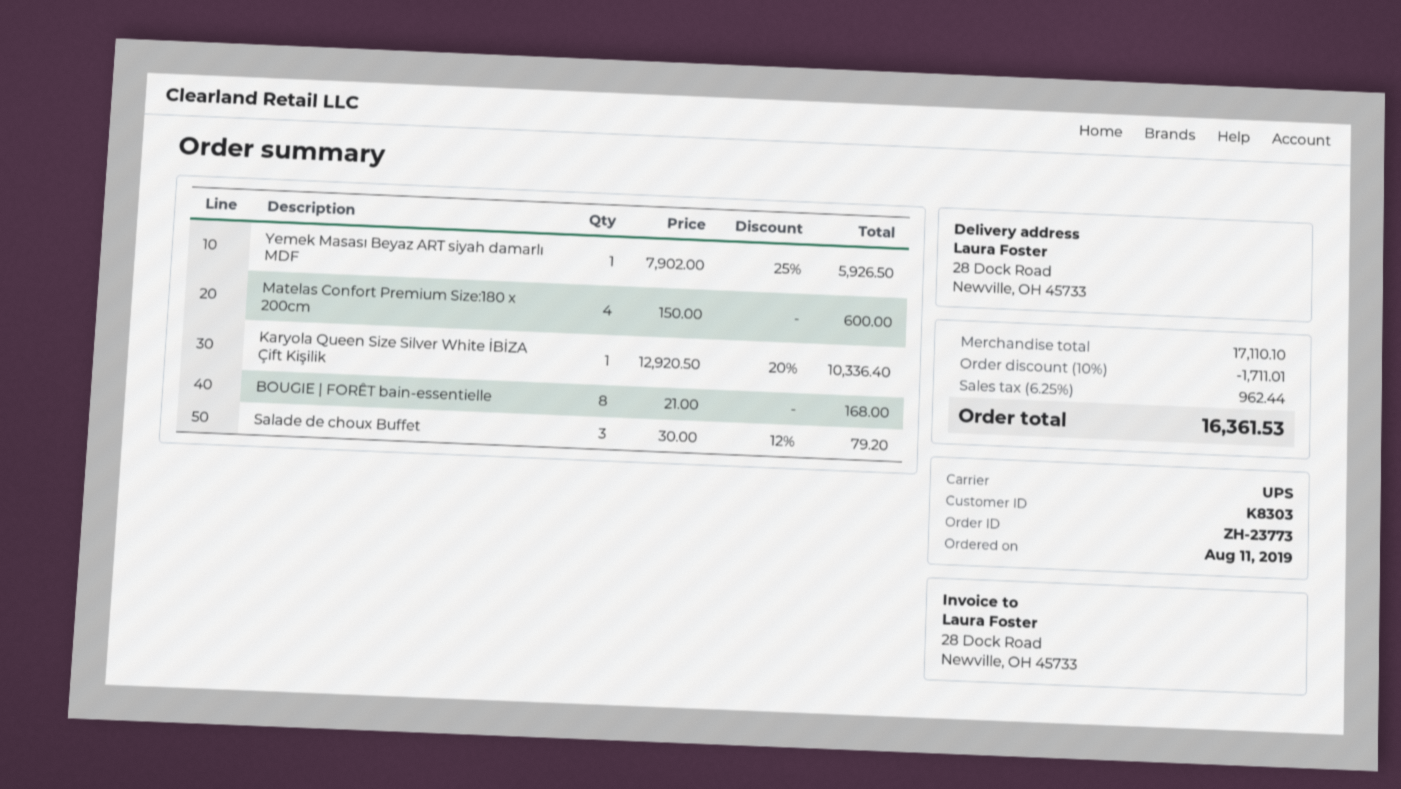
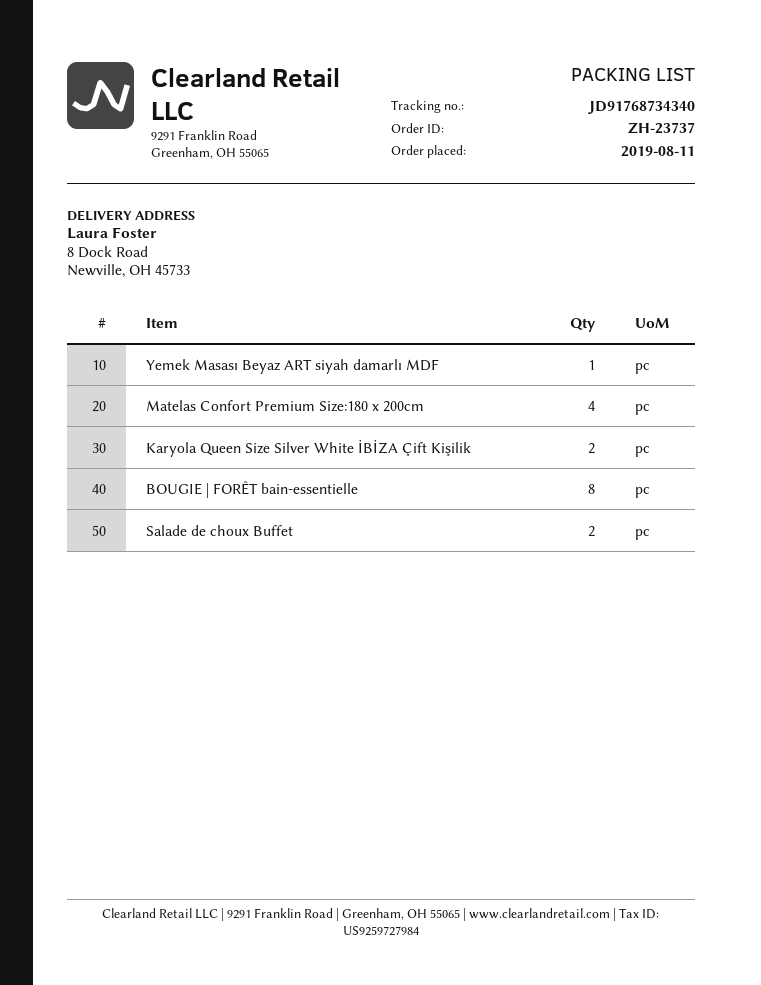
order number: ZH-23773 -> ZH-23737
ship to: 28 Dock Road, Newville, OH 45733 -> 8 Dock Road, Newville, OH 45733
Karyola Queen Size Silver White İBİZA Çift Kişilik: 1 -> 2
Salade de choux Buffet: 3 -> 2

